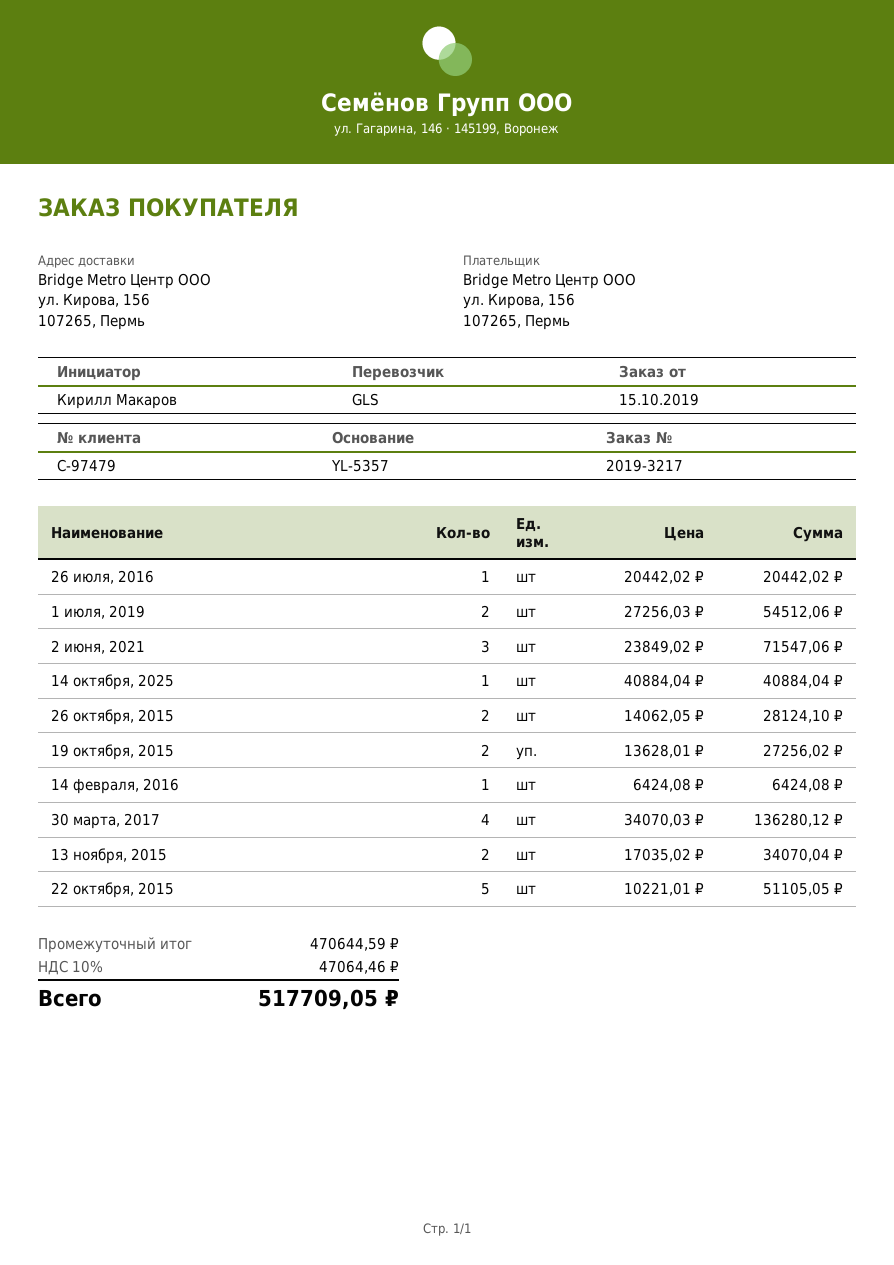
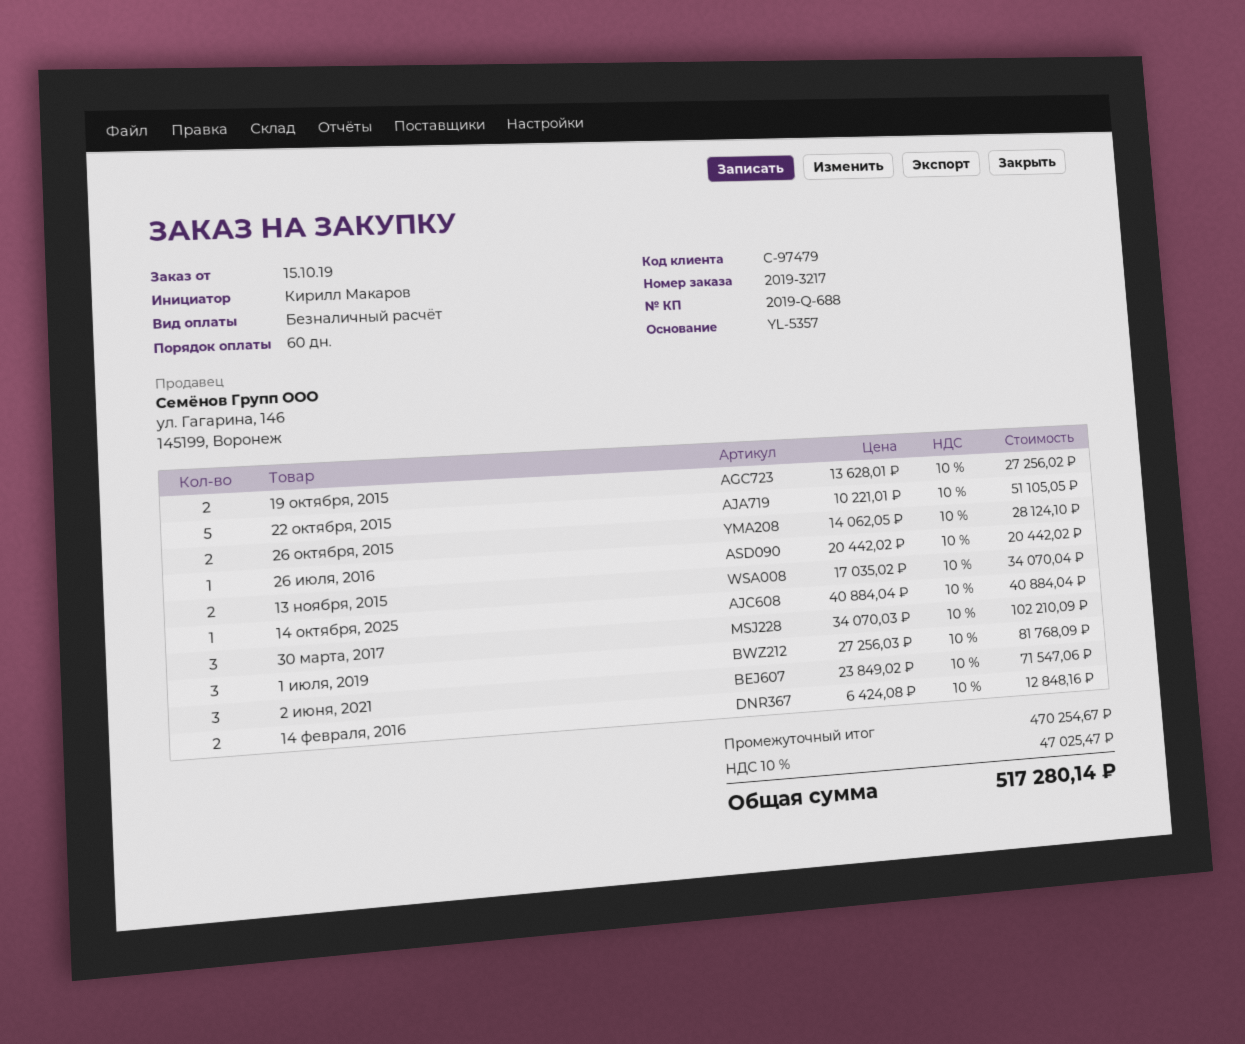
1 июля, 2019: 2 x 27256.03 = 54512.06 -> 3 x 27256.03 = 81768.09
14 февраля, 2016: 1 x 6424.08 = 6424.08 -> 2 x 6424.08 = 12848.16
30 марта, 2017: 4 x 34070.03 = 136280.12 -> 3 x 34070.03 = 102210.09
subtotal: 470644.59 -> 470254.67
tax: 10% = 47064.46 -> 10% = 47025.47
total: 517709.05 -> 517280.14

